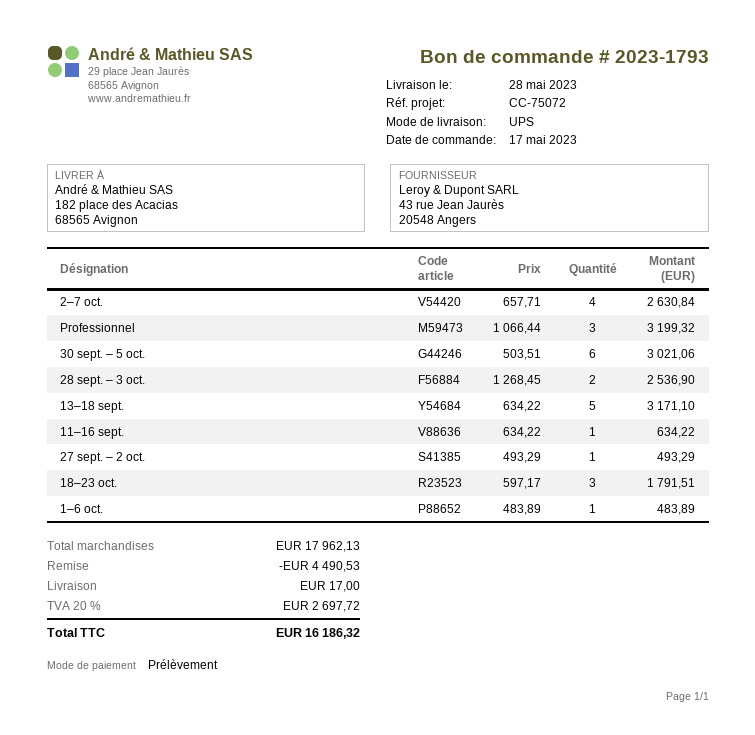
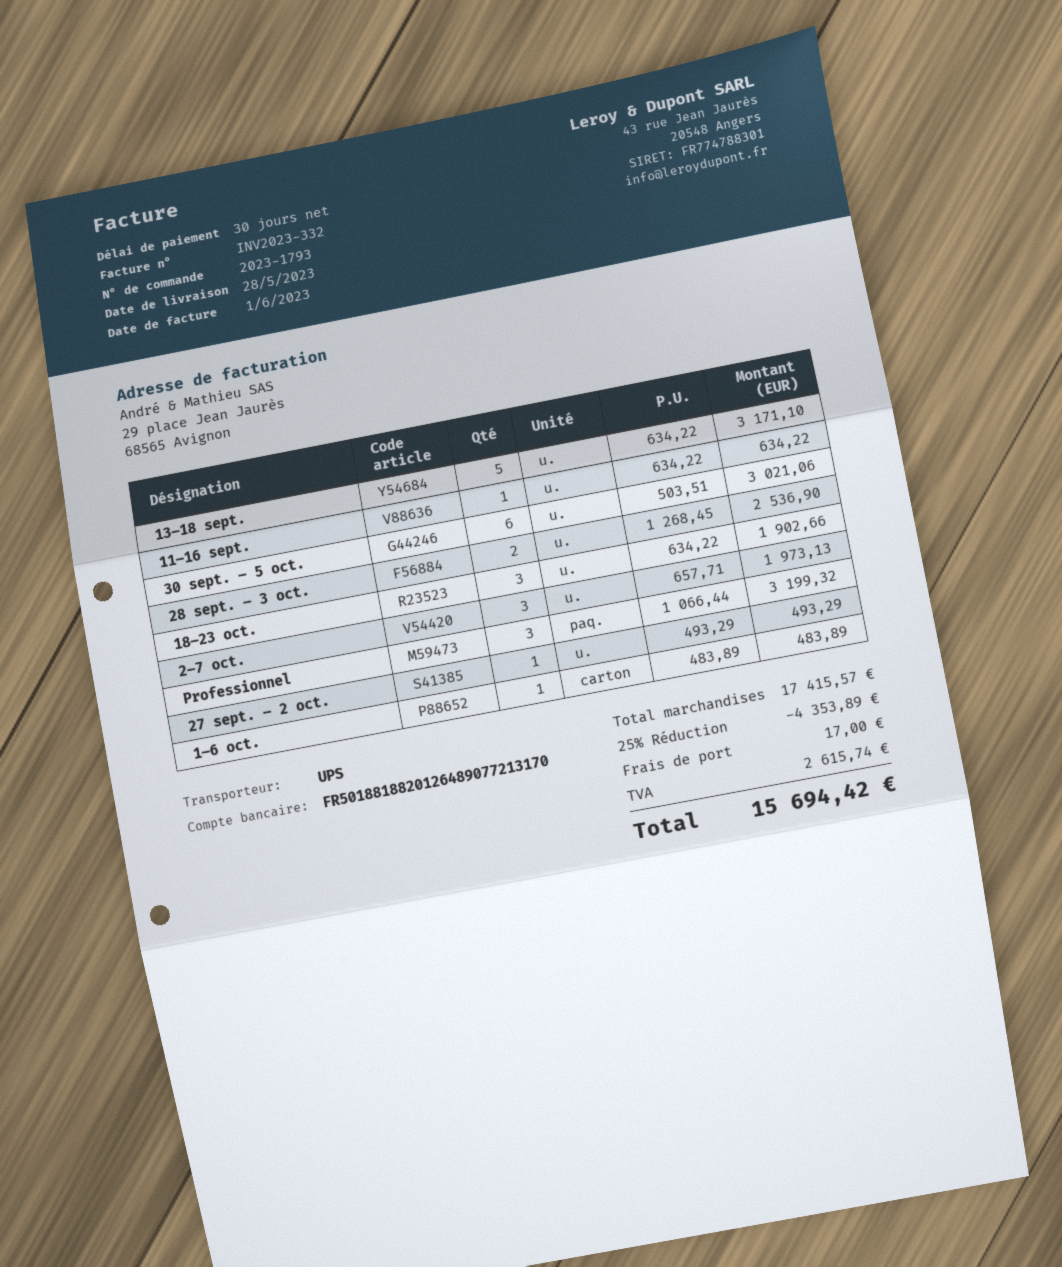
2–7 oct.: 4 x 657.71 = 2630.84 -> 3 x 657.71 = 1973.13
18–23 oct.: 3 x 597.17 = 1791.51 -> 3 x 634.22 = 1902.66
subtotal: 17962.13 -> 17415.57
discount: 4490.53 -> 4353.89
tax: 2697.72 -> 2615.74
total: 16186.32 -> 15694.42

